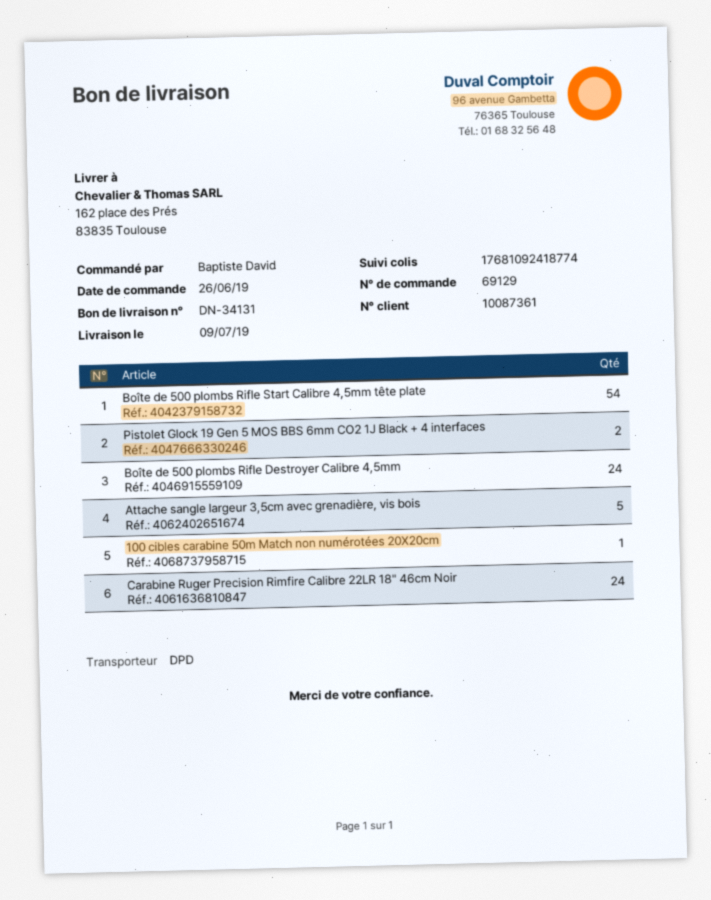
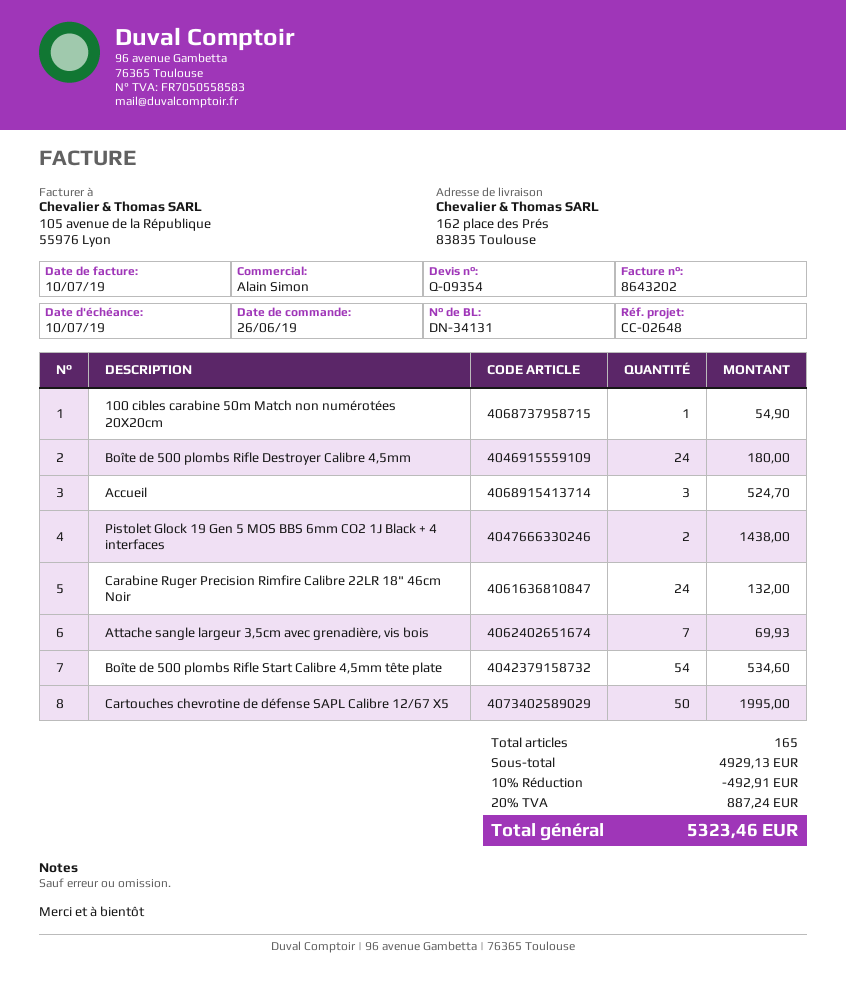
Attache sangle largeur 3,5cm avec grenadière, vis bois: 5 -> 7
Accueil: none -> 3
Cartouches chevrotine de défense SAPL Calibre 12/67 X5: none -> 50

